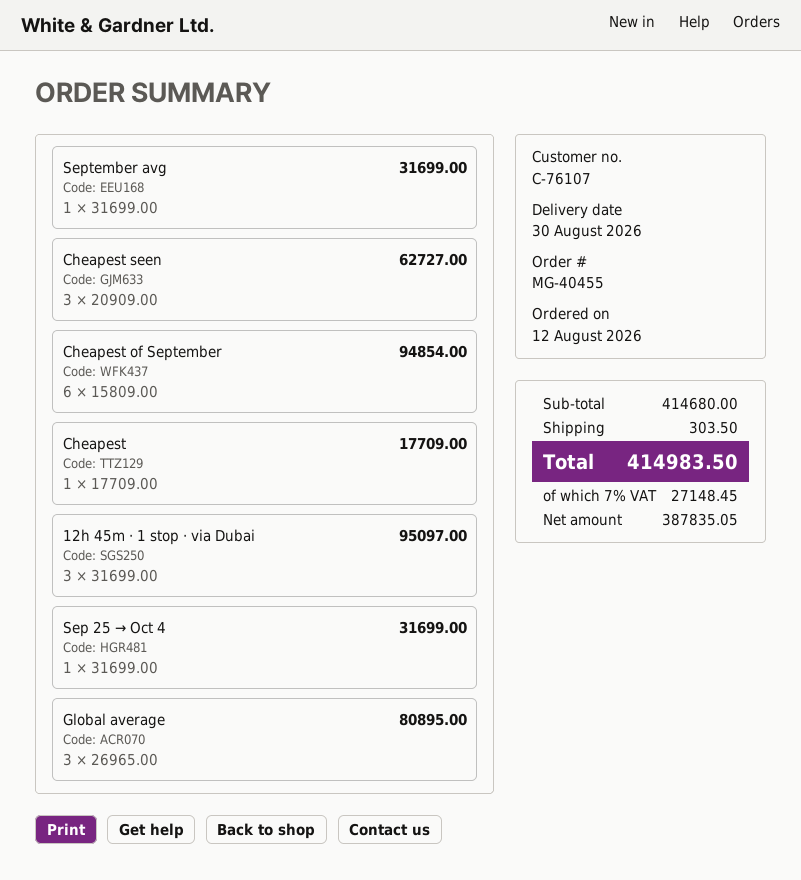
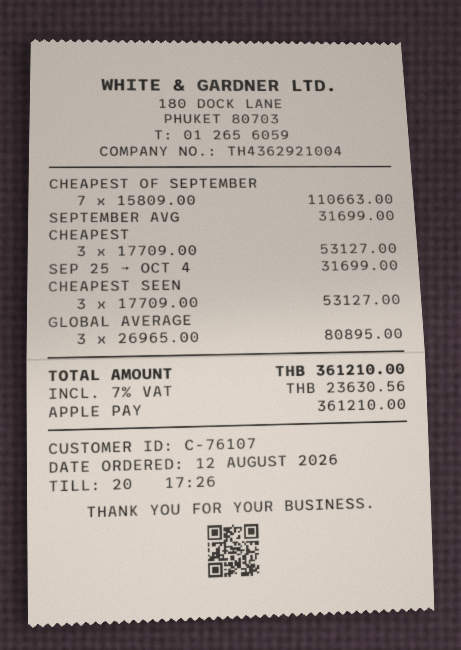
Cheapest seen: 3 x 20909.00 = 62727.00 -> 3 x 17709.00 = 53127.00
Cheapest of September: 6 x 15809.00 = 94854.00 -> 7 x 15809.00 = 110663.00
Cheapest: 1 x 17709.00 = 17709.00 -> 3 x 17709.00 = 53127.00
12h 45m · 1 stop · via Dubai: 3 x 31699.00 = 95097.00 -> none
shipping: 303.50 -> none
tax: 7% = 27148.45 -> 7% = 23630.56
total: 414983.50 -> 361210.00

